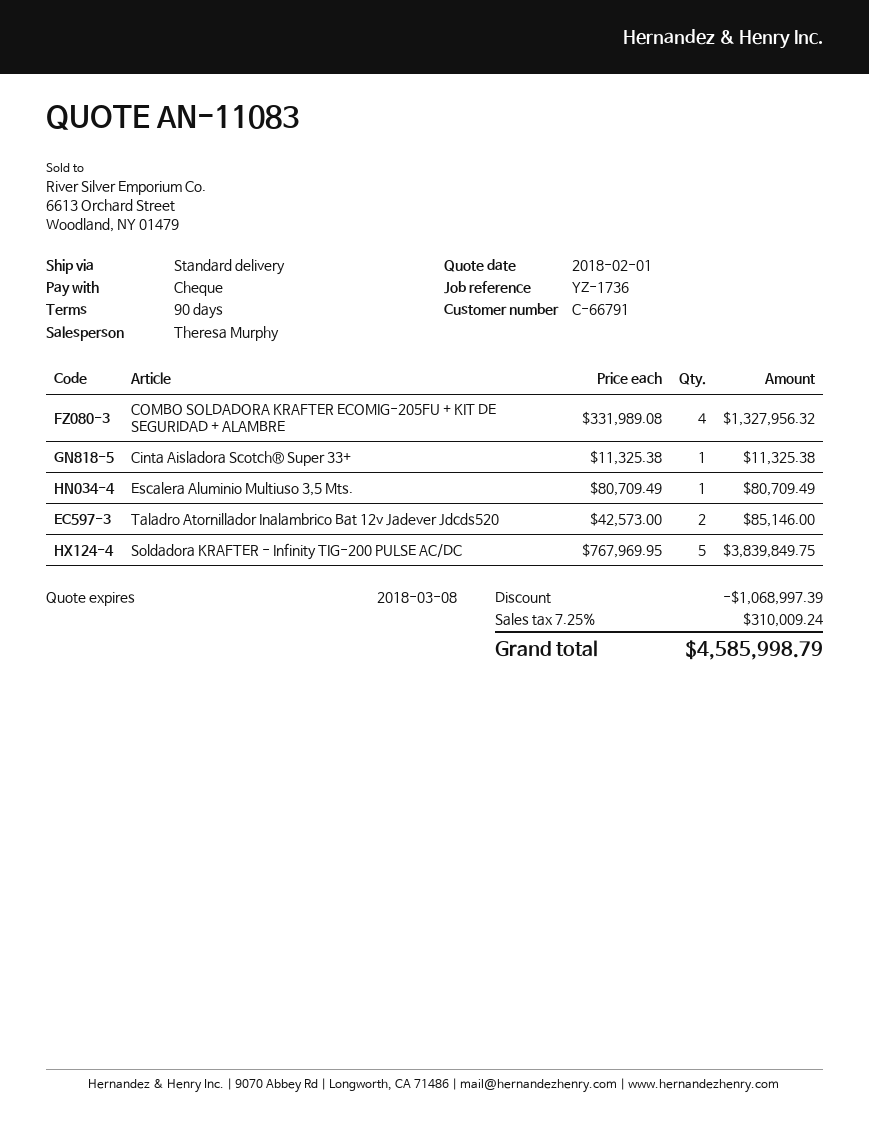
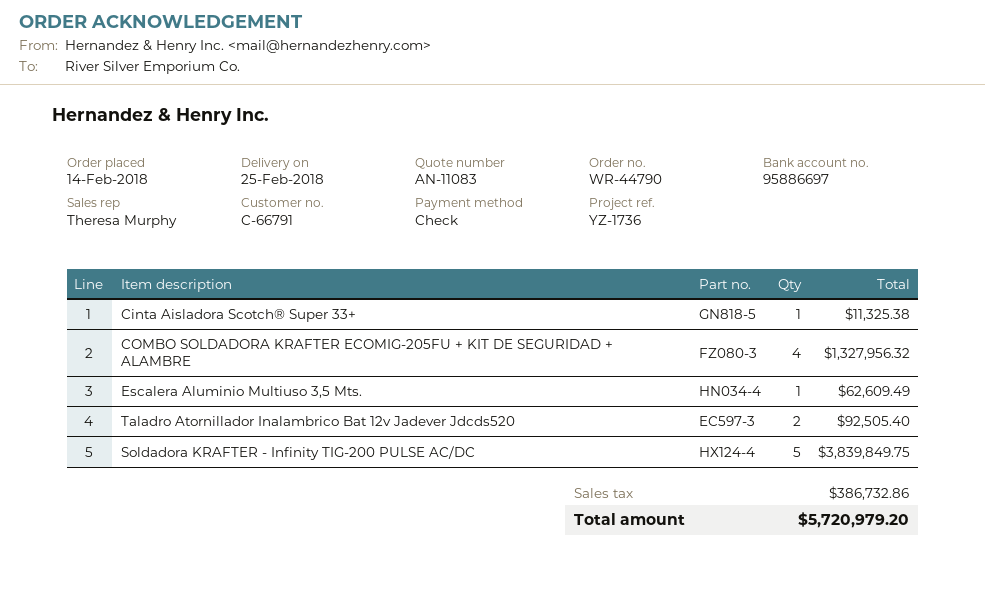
Escalera Aluminio Multiuso 3,5 Mts.: 1 for 80709.49 -> 1 for 62609.49
Taladro Atornillador Inalambrico Bat 12v Jadever Jdcds520: 2 for 85146.00 -> 2 for 92505.40
discount: 1068997.39 -> none
tax: 310009.24 -> 386732.86
total: 4585998.79 -> 5720979.20

